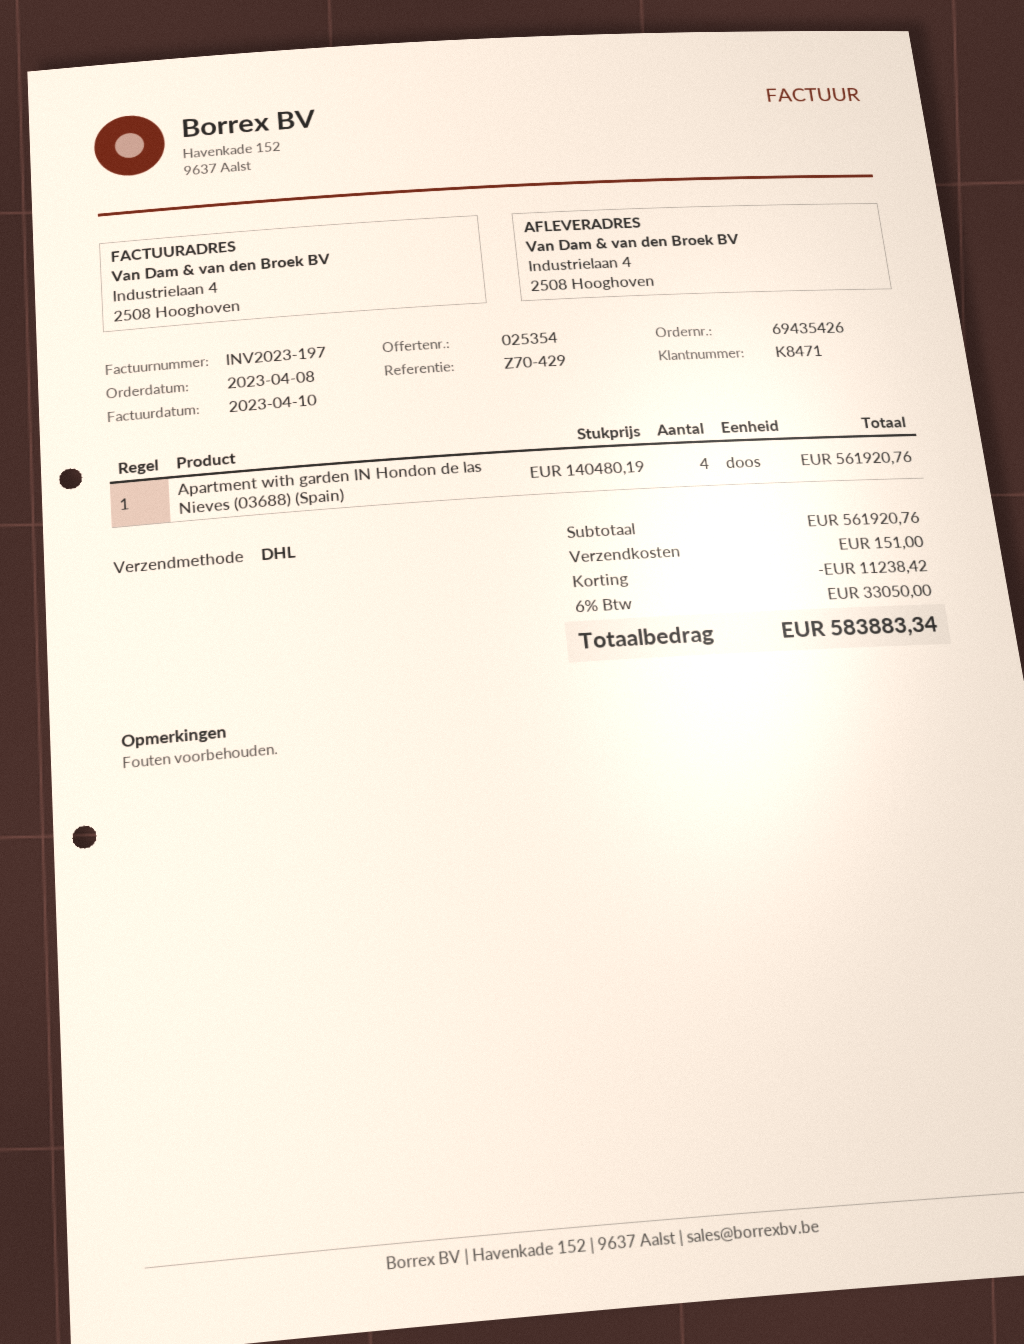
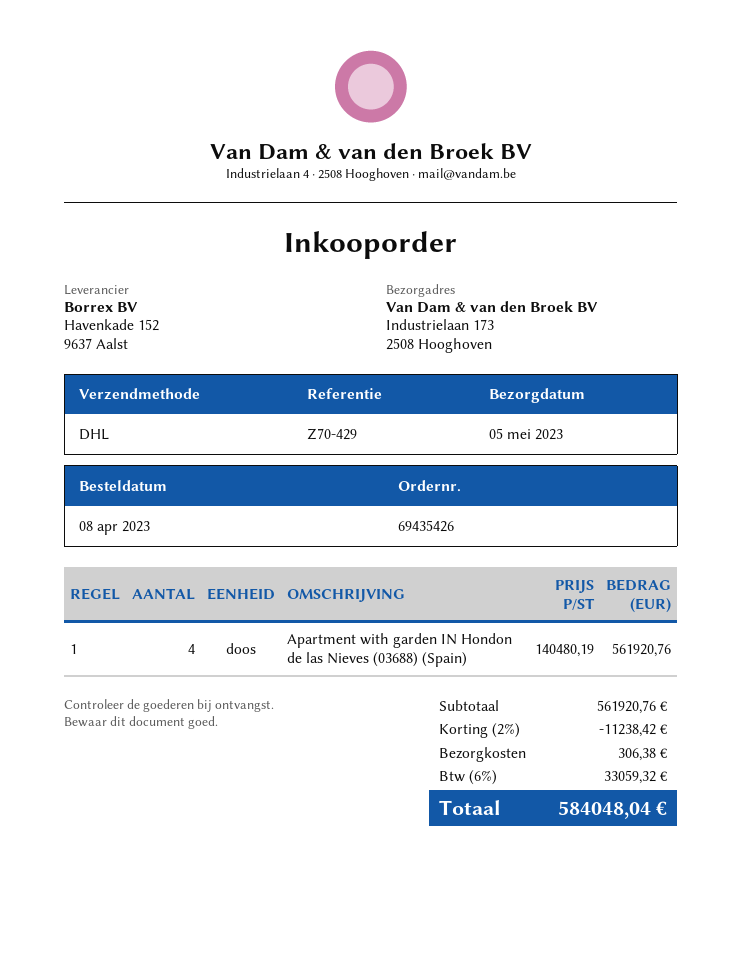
ship to: Industrielaan 4, 2508 Hooghoven -> Industrielaan 173, 2508 Hooghoven
shipping: 151.00 -> 306.38
tax: 6% = 33050.00 -> 6% = 33059.32
total: 583883.34 -> 584048.04

